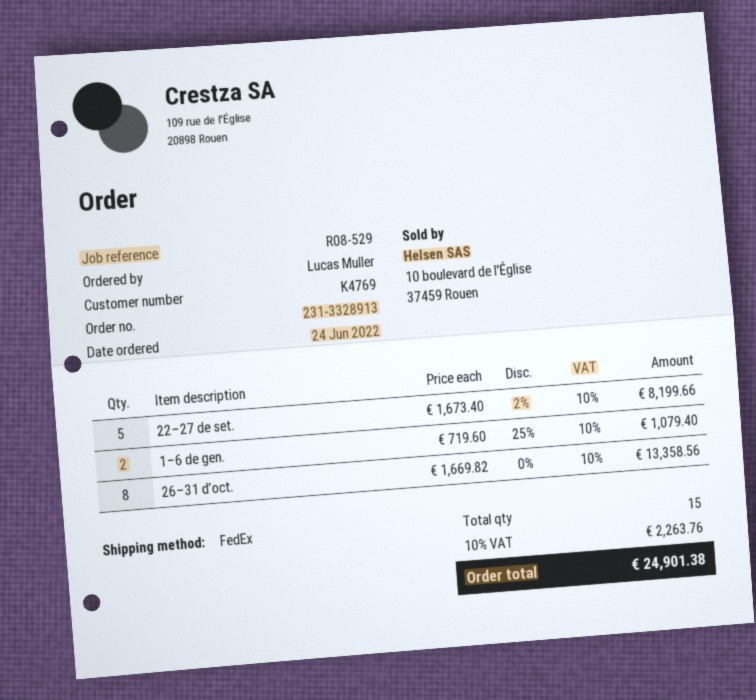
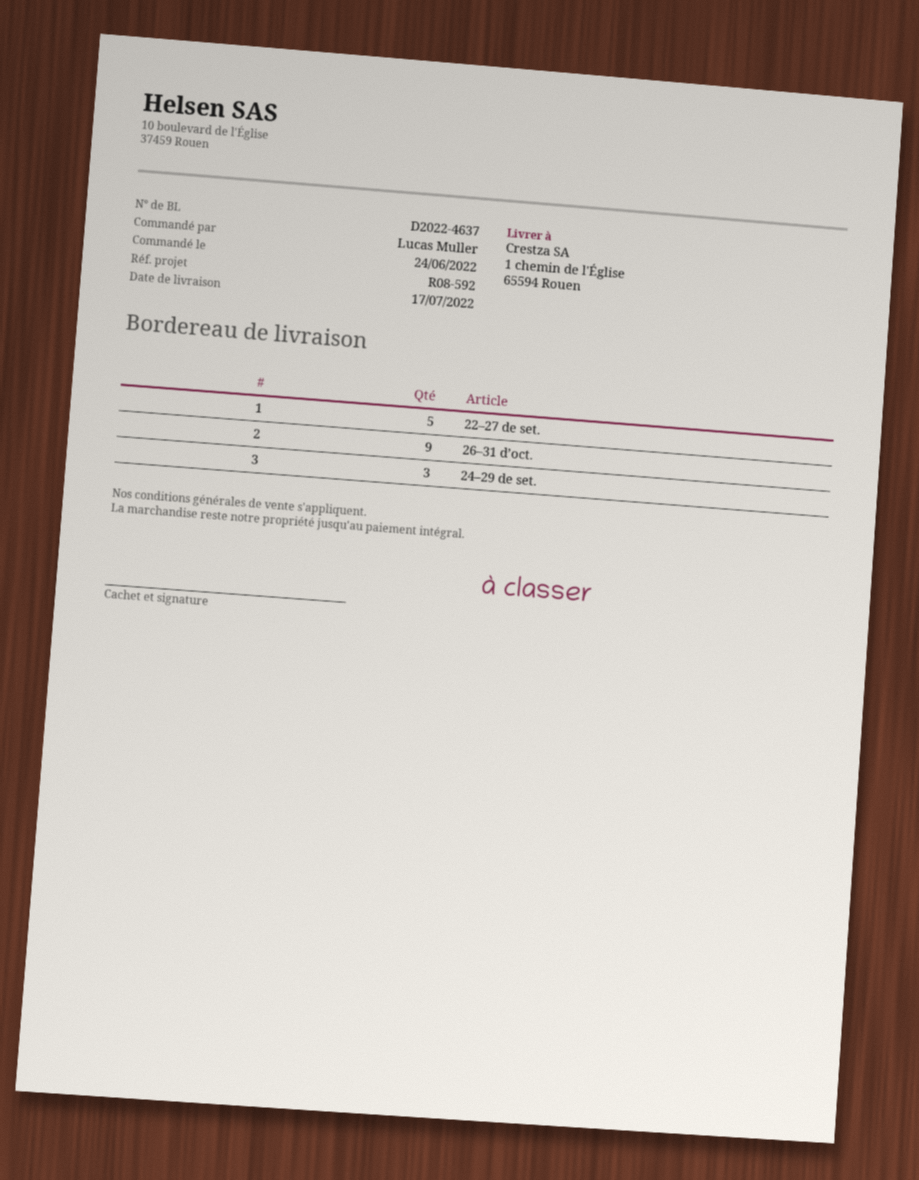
reference: R08-529 -> R08-592
1–6 de gen.: 2 -> none
26–31 d’oct.: 8 -> 9
24–29 de set.: none -> 3

